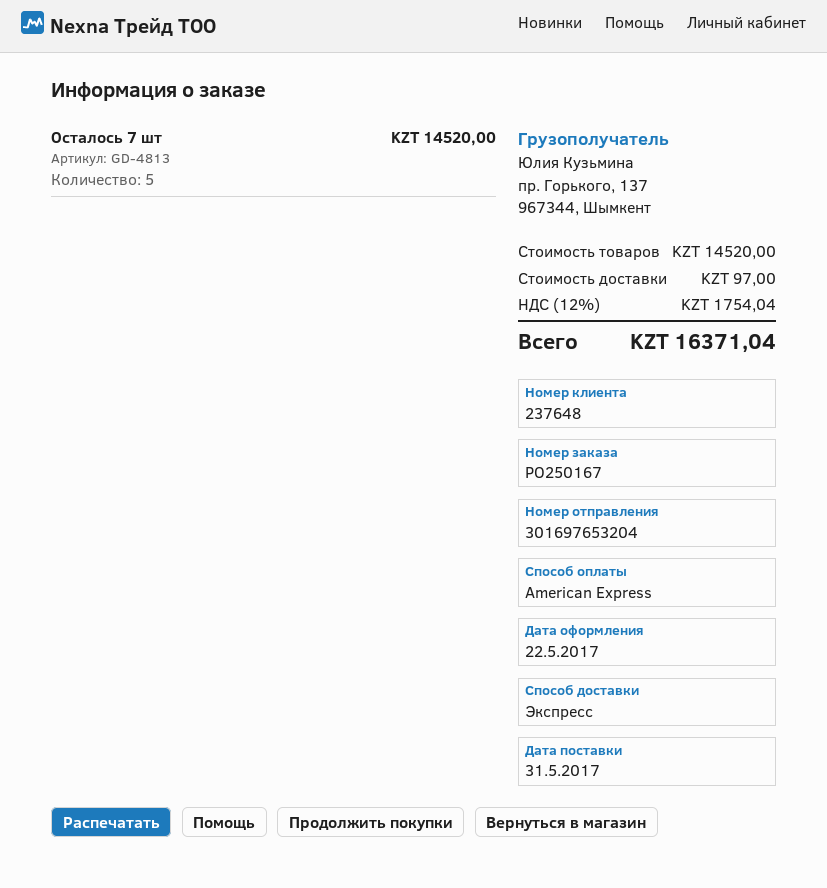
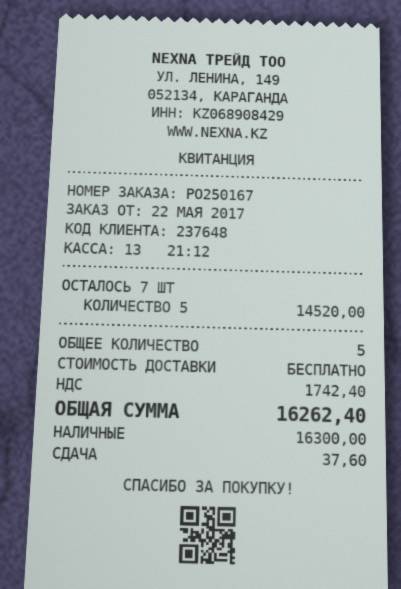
payment method: American Express -> cash
shipping: 97.00 -> 0.00
tax: 1754.04 -> 1742.40
total: 16371.04 -> 16262.40

